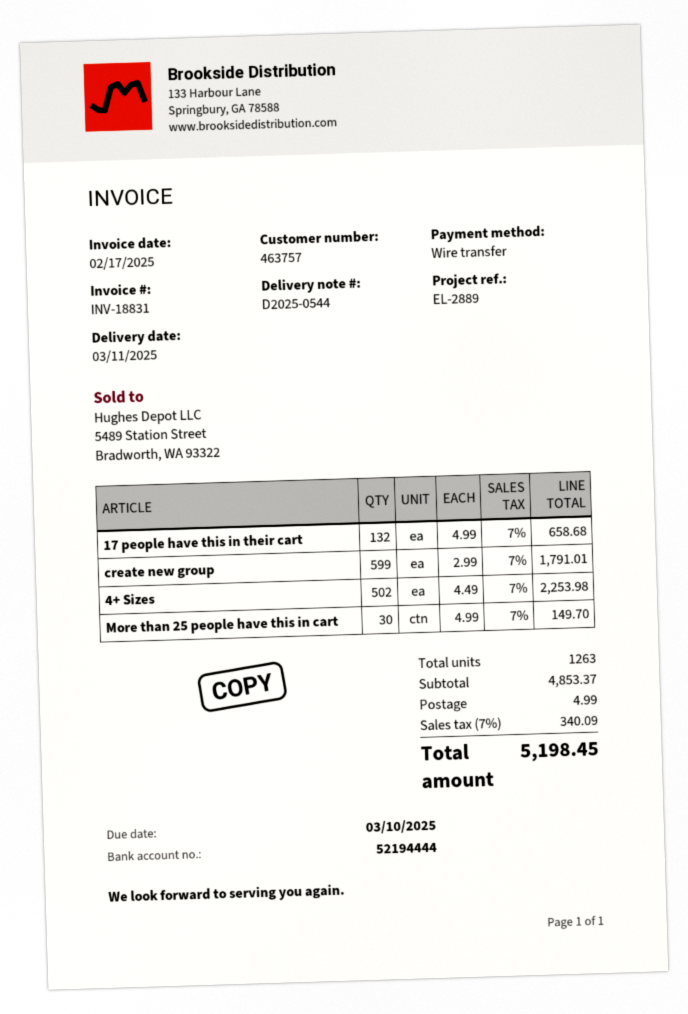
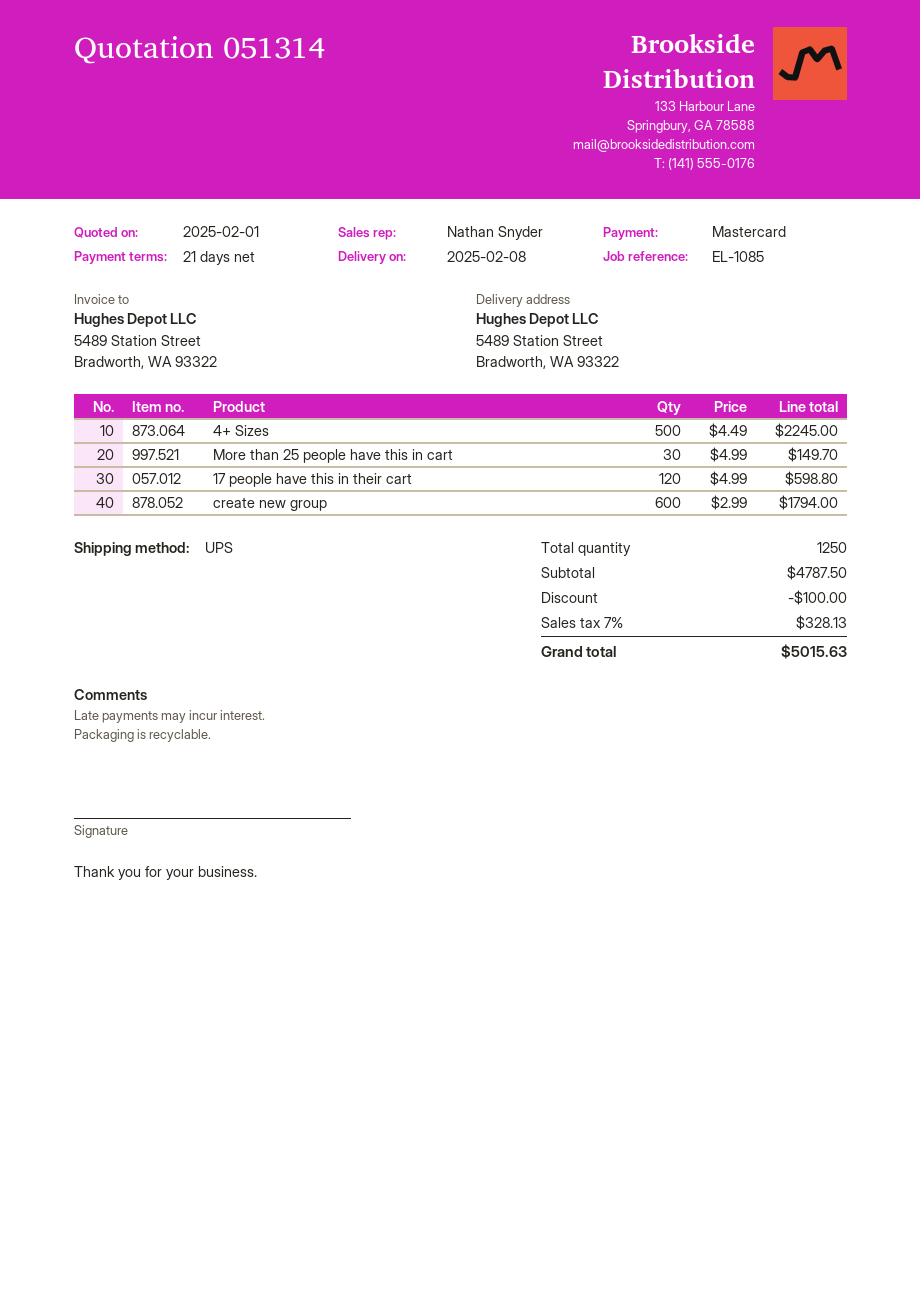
delivery date: 2025-03-11 -> 2025-02-08
reference: EL-2889 -> EL-1085
payment method: bank transfer -> Mastercard
17 people have this in their cart: 132 x 4.99 = 658.68 -> 120 x 4.99 = 598.80
create new group: 599 x 2.99 = 1791.01 -> 600 x 2.99 = 1794.00
4+ Sizes: 502 x 4.49 = 2253.98 -> 500 x 4.49 = 2245.00
total quantity: 1263 -> 1250
subtotal: 4853.37 -> 4787.50
discount: none -> 100.00
shipping: 4.99 -> none
tax: 7% = 340.09 -> 7% = 328.13
total: 5198.45 -> 5015.63

